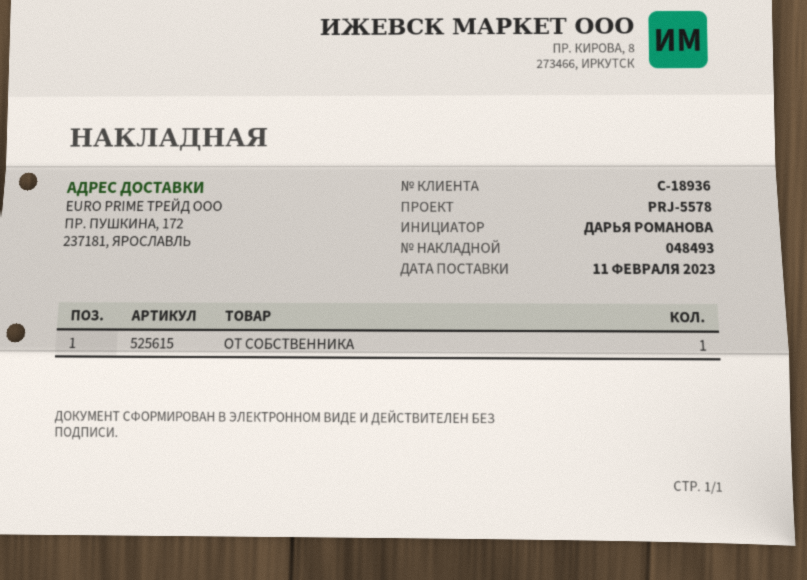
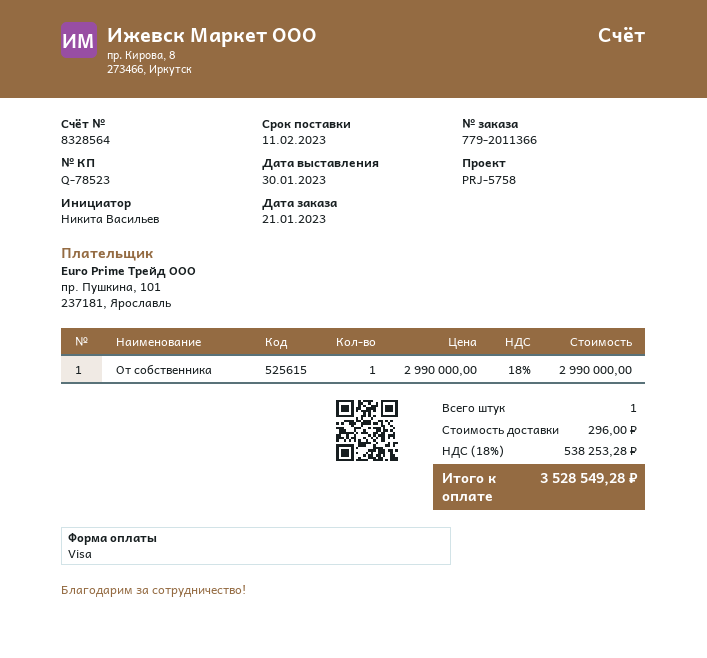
reference: PRJ-5578 -> PRJ-5758
ordered by: ДАРЬЯ РОМАНОВА -> Никита Васильев

